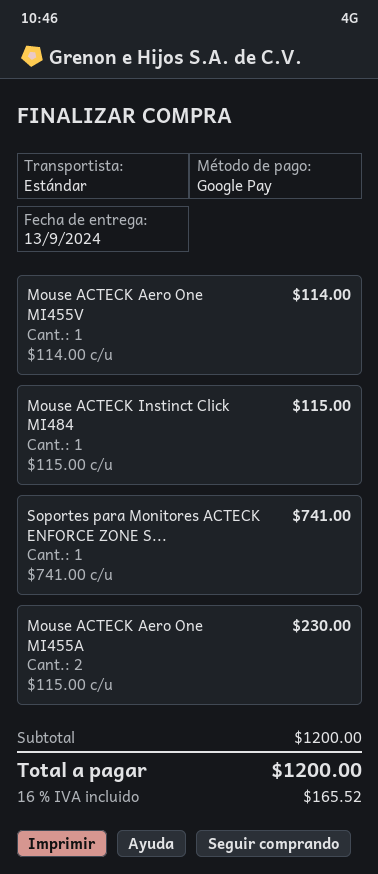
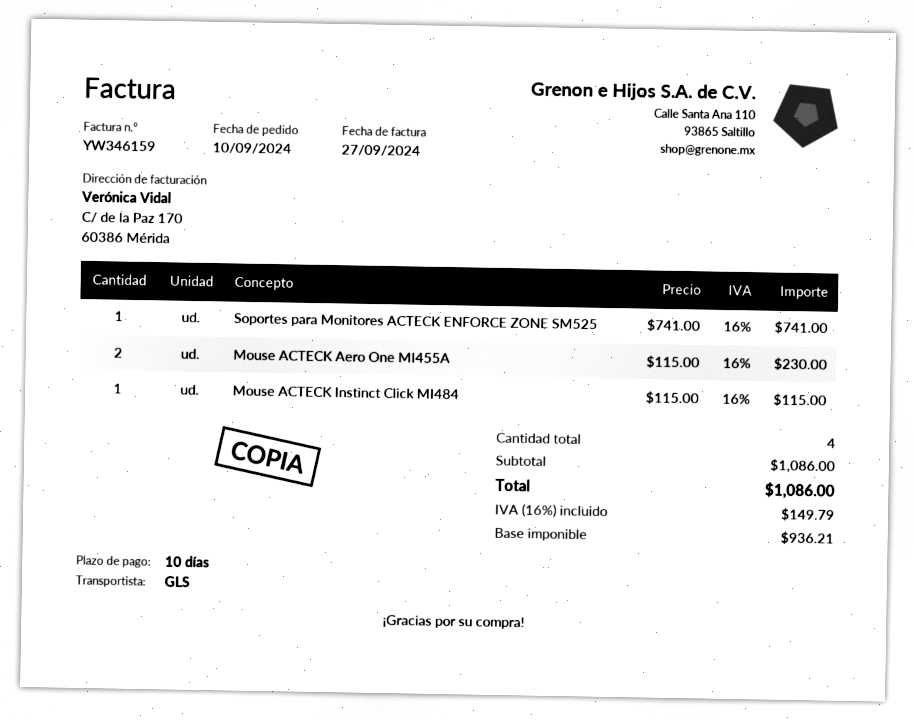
shipping method: standard -> GLS
Mouse ACTECK Aero One MI455V: 1 x 114.00 = 114.00 -> none
subtotal: 1200.00 -> 1086.00
tax: 16% = 165.52 -> 16% = 149.79
total: 1200.00 -> 1086.00

